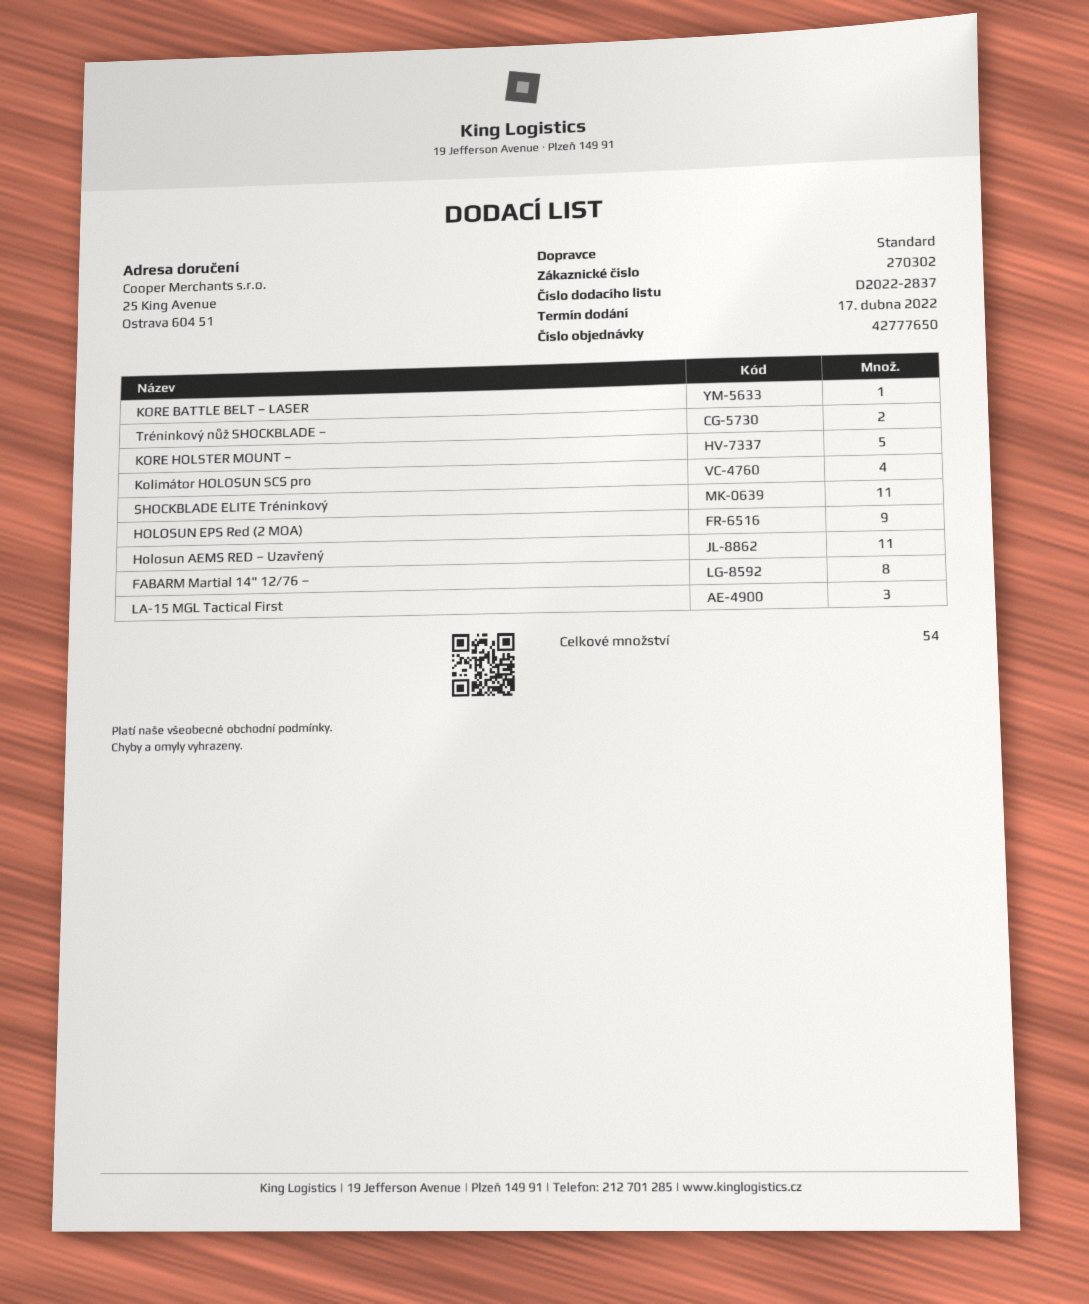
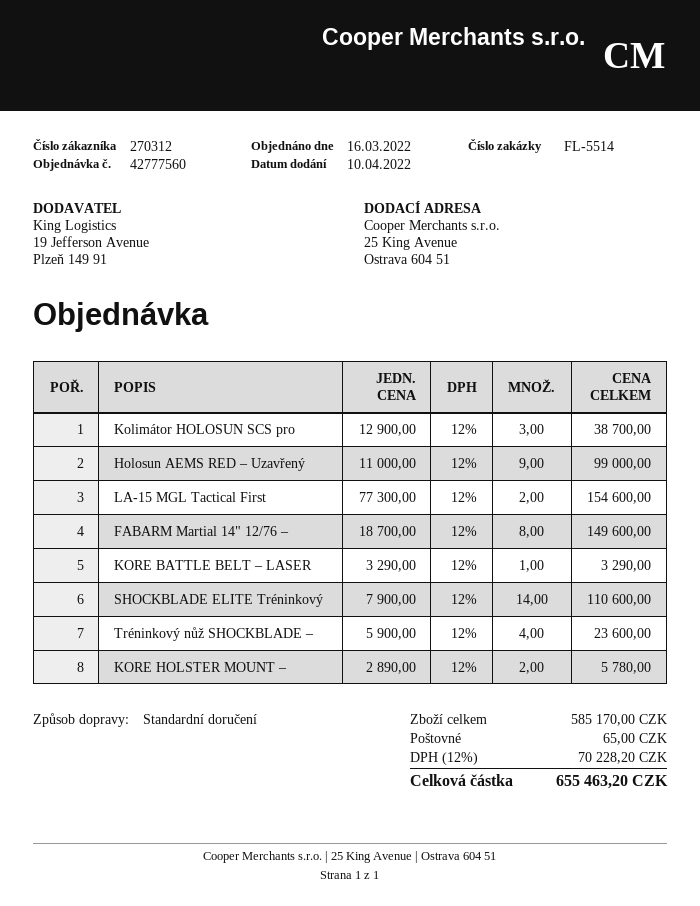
order number: 42777650 -> 42777560
delivery date: 2022-04-17 -> 2022-04-10
customer number: 270302 -> 270312
Tréninkový nůž SHOCKBLADE –: 2 -> 4
KORE HOLSTER MOUNT –: 5 -> 2
Kolimátor HOLOSUN SCS pro: 4 -> 3
SHOCKBLADE ELITE Tréninkový: 11 -> 14
HOLOSUN EPS Red (2 MOA): 9 -> none
Holosun AEMS RED – Uzavřený: 11 -> 9
LA-15 MGL Tactical First: 3 -> 2

